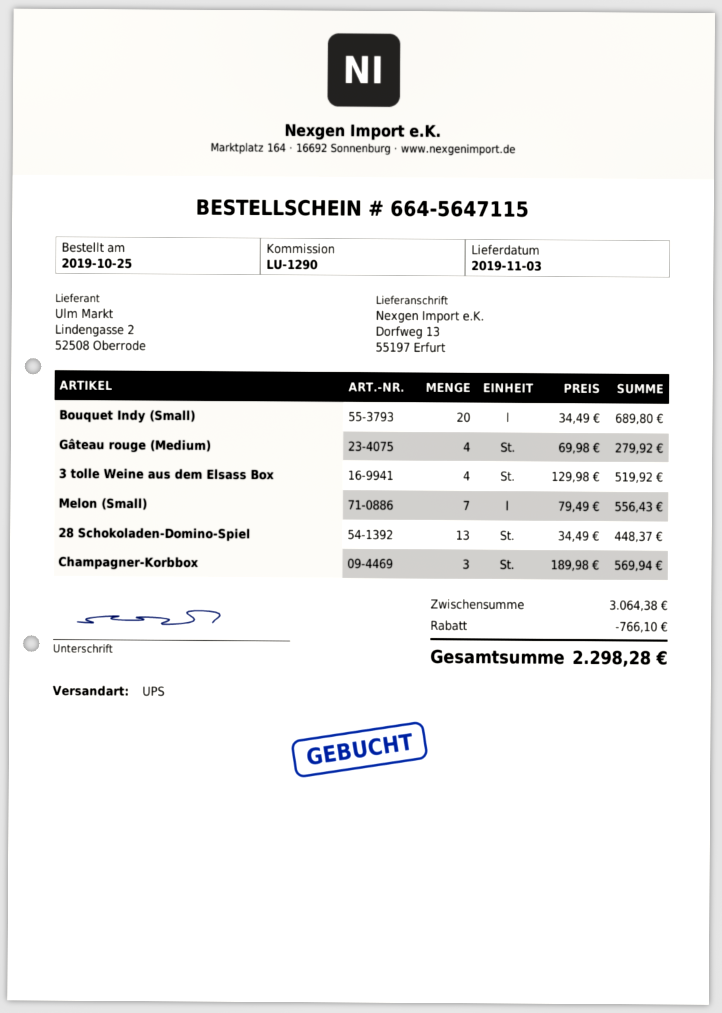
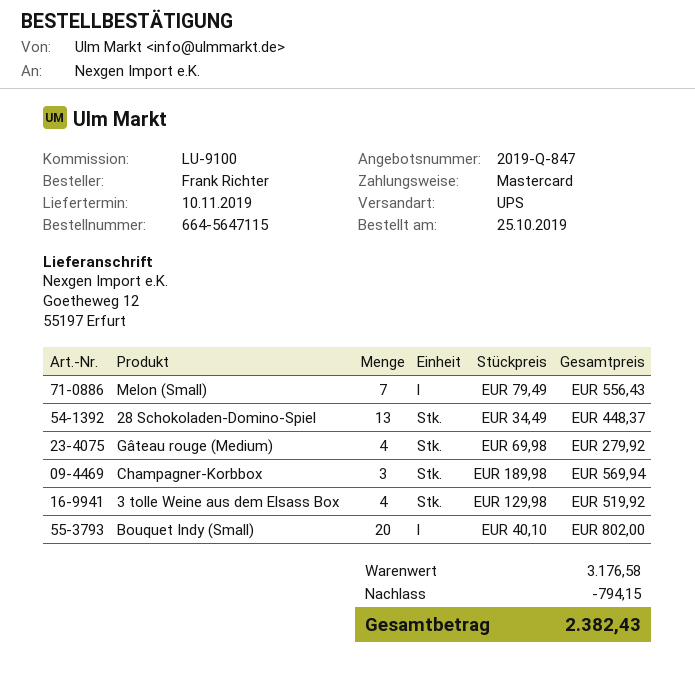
delivery date: 2019-11-03 -> 2019-11-10
reference: LU-1290 -> LU-9100
ship to: Dorfweg 13, 55197 Erfurt -> Goetheweg 12, 55197 Erfurt
Bouquet Indy (Small): 20 x 34.49 = 689.80 -> 20 x 40.10 = 802.00
subtotal: 3064.38 -> 3176.58
discount: 766.10 -> 794.15
total: 2298.28 -> 2382.43

